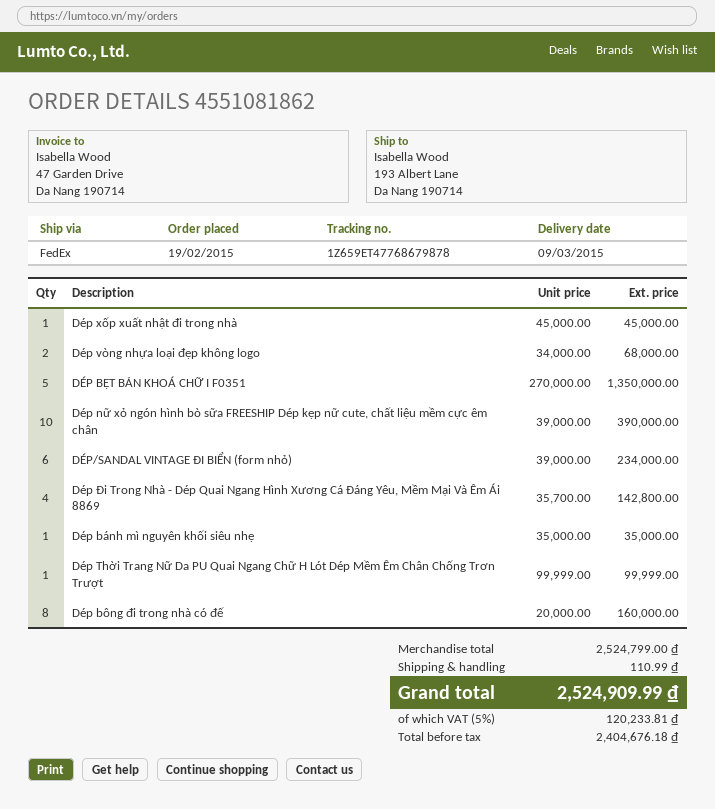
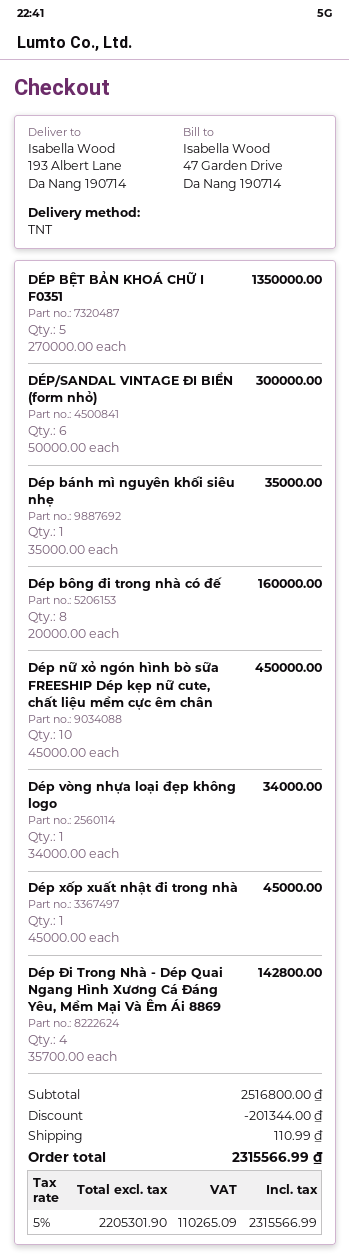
shipping method: FedEx -> TNT
Dép vòng nhựa loại đẹp không logo: 2 x 34000.00 = 68000.00 -> 1 x 34000.00 = 34000.00
Dép nữ xỏ ngón hình bò sữa FREESHIP Dép kẹp nữ cute, chất liệu mềm cực êm chân: 10 x 39000.00 = 390000.00 -> 10 x 45000.00 = 450000.00
DÉP/SANDAL VINTAGE ĐI BIỂN (form nhỏ): 6 x 39000.00 = 234000.00 -> 6 x 50000.00 = 300000.00
Dép Thời Trang Nữ Da PU Quai Ngang Chữ H Lót Dép Mềm Êm Chân Chống Trơn Trượt: 1 x 99999.00 = 99999.00 -> none
subtotal: 2524799.00 -> 2516800.00
discount: none -> 201344.00
net: 2404676.18 -> 2205301.90
tax: 5% = 120233.81 -> 5% = 110265.09
total: 2524909.99 -> 2315566.99

